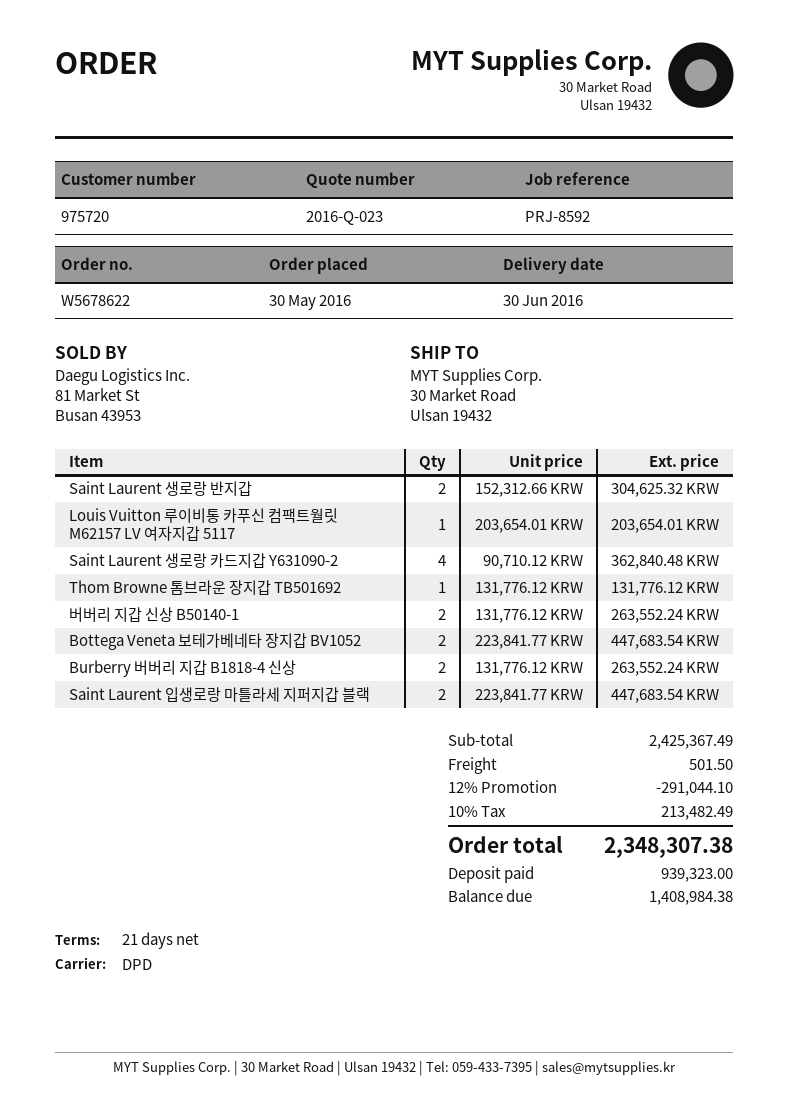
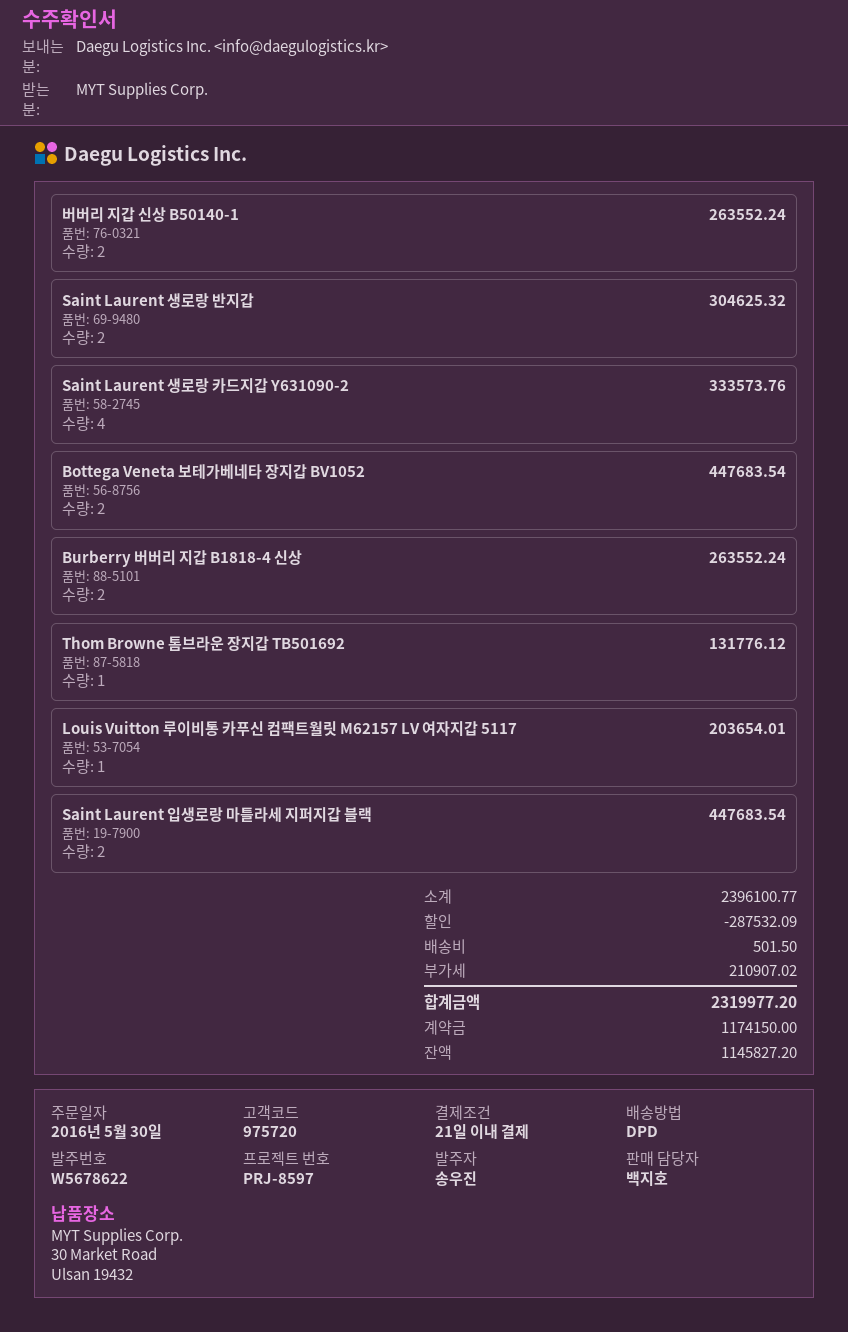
reference: PRJ-8592 -> PRJ-8597
Saint Laurent 생로랑 카드지갑 Y631090-2: 4 for 362840.48 -> 4 for 333573.76
subtotal: 2425367.49 -> 2396100.77
discount: 291044.10 -> 287532.09
tax: 213482.49 -> 210907.02
total: 2348307.38 -> 2319977.20
deposit: 939323.00 -> 1174150.00
balance: 1408984.38 -> 1145827.20

